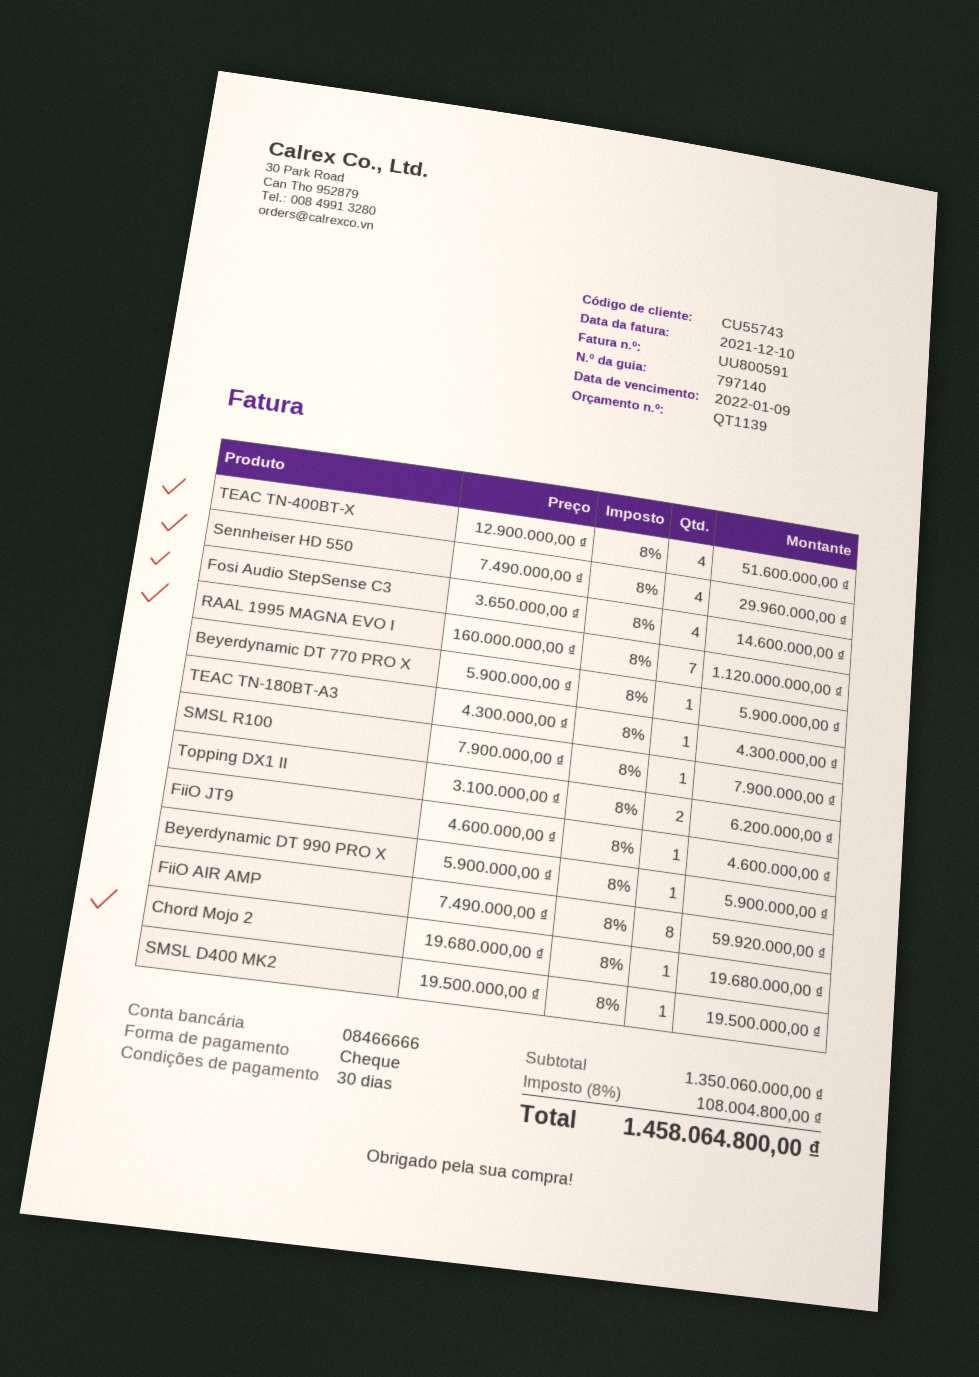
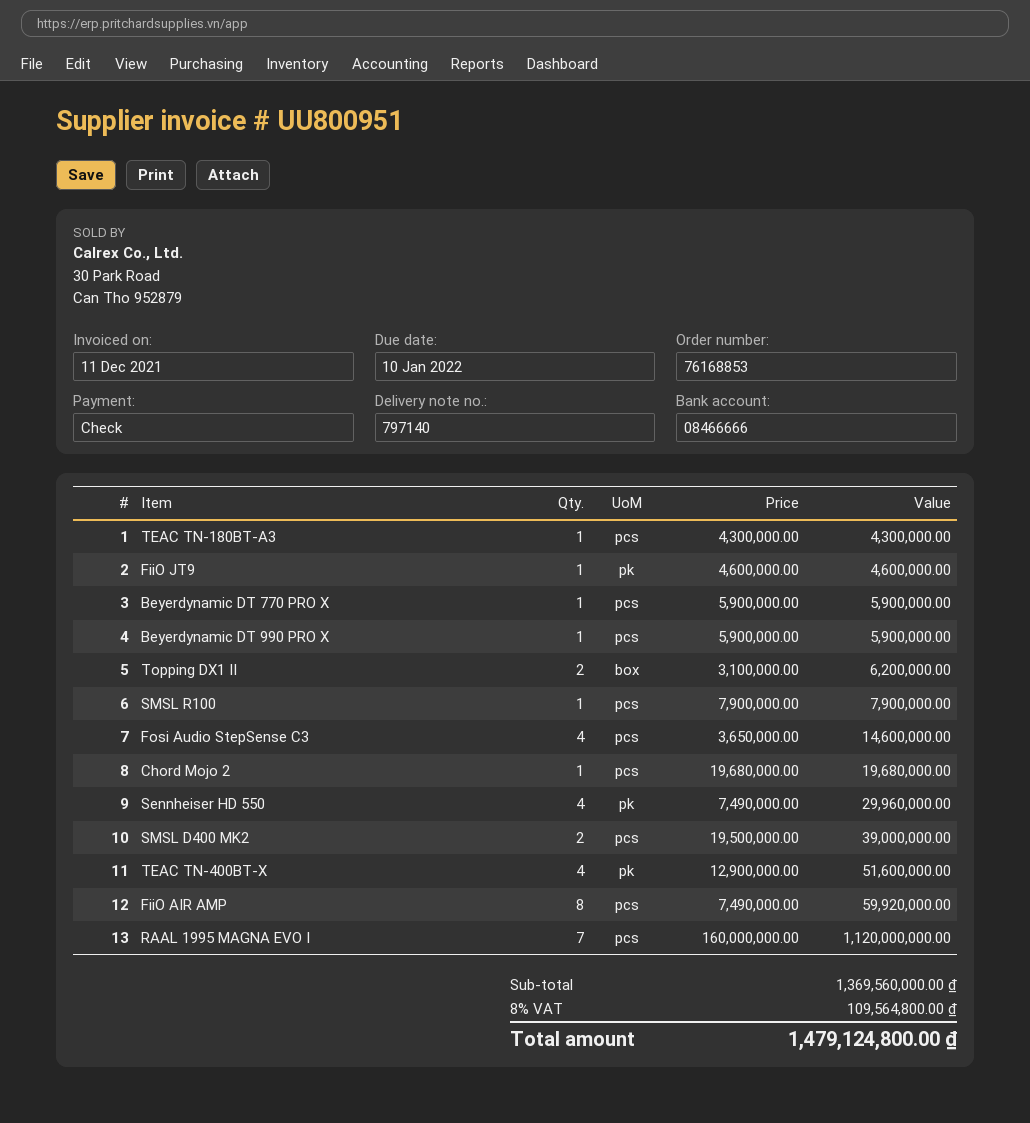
invoice number: UU800591 -> UU800951
invoice date: 2021-12-10 -> 2021-12-11
due date: 2022-01-09 -> 2022-01-10
SMSL D400 MK2: 1 x 19500000.00 = 19500000.00 -> 2 x 19500000.00 = 39000000.00
subtotal: 1350060000.00 -> 1369560000.00
tax: 8% = 108004800.00 -> 8% = 109564800.00
total: 1458064800.00 -> 1479124800.00

